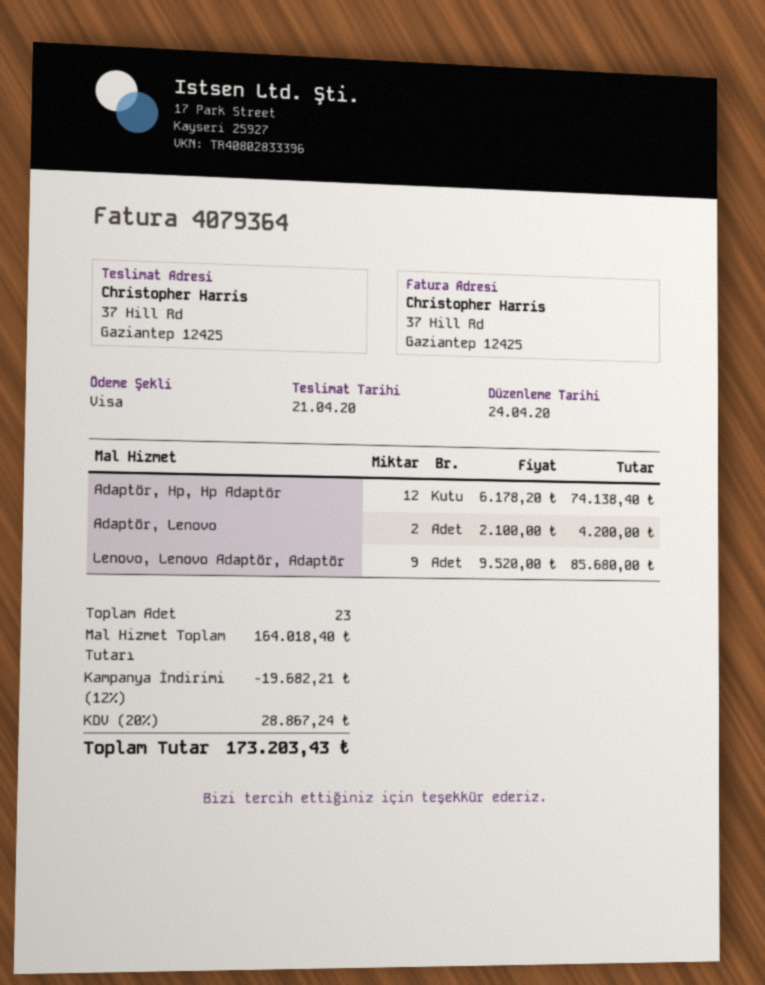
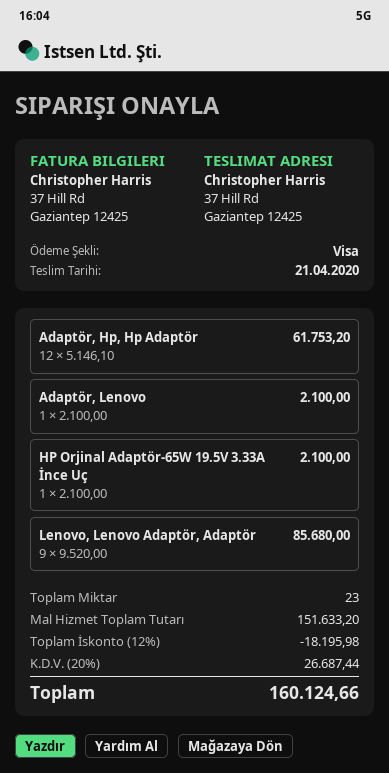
Adaptör, Hp, Hp Adaptör: 12 x 6178.20 = 74138.40 -> 12 x 5146.10 = 61753.20
Adaptör, Lenovo: 2 x 2100.00 = 4200.00 -> 1 x 2100.00 = 2100.00
HP Orjinal Adaptör-65W 19.5V 3.33A İnce Uç: none -> 1 x 2100.00 = 2100.00
subtotal: 164018.40 -> 151633.20
discount: 12% = 19682.21 -> 12% = 18195.98
tax: 20% = 28867.24 -> 20% = 26687.44
total: 173203.43 -> 160124.66

